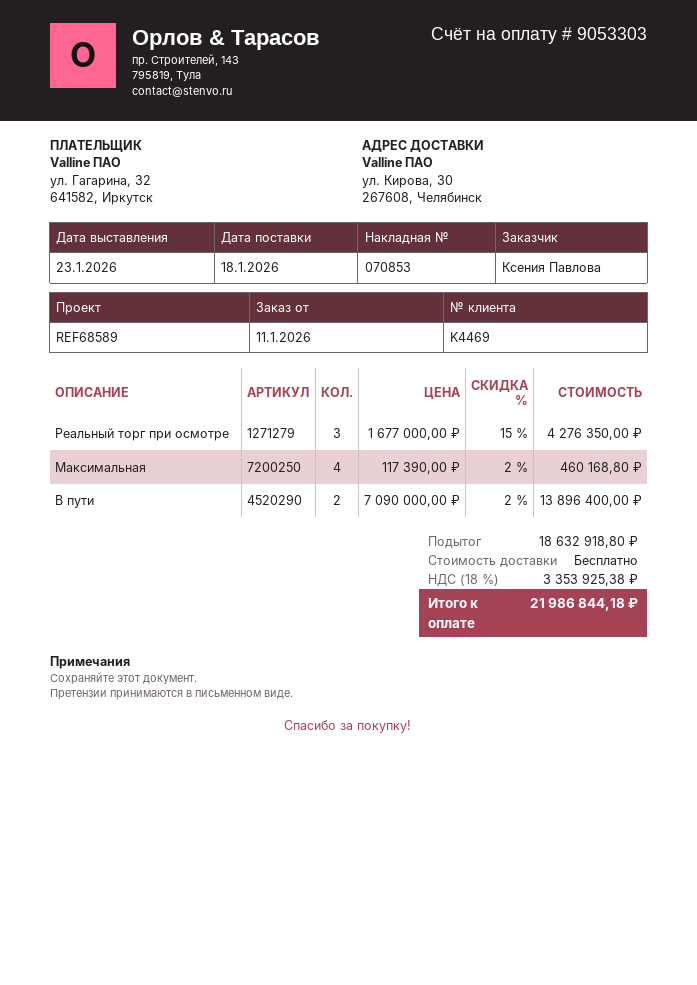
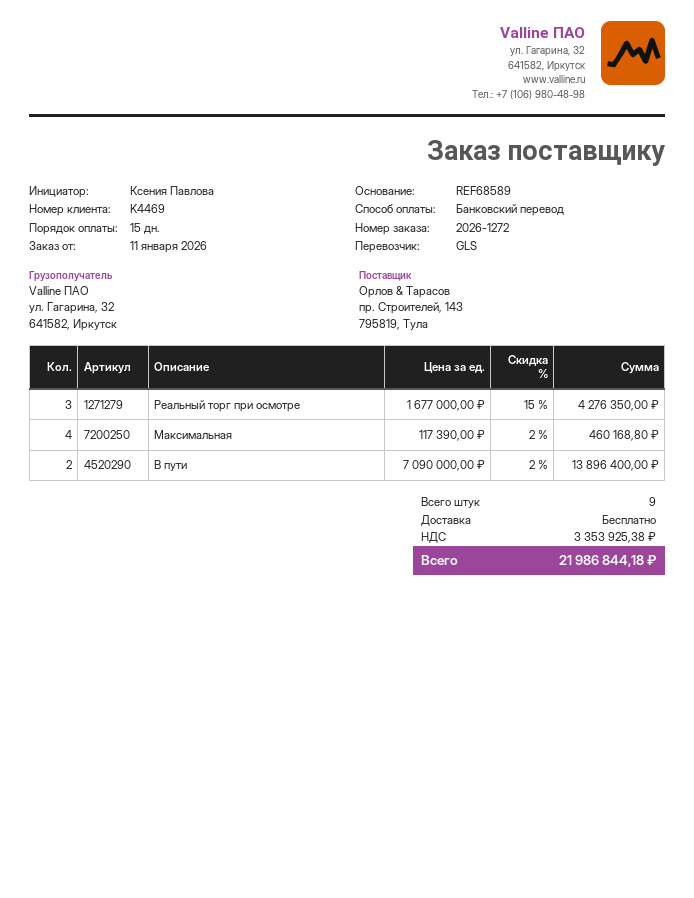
ship to: ул. Кирова, 30, 267608, Челябинск -> ул. Гагарина, 32, 641582, Иркутск

